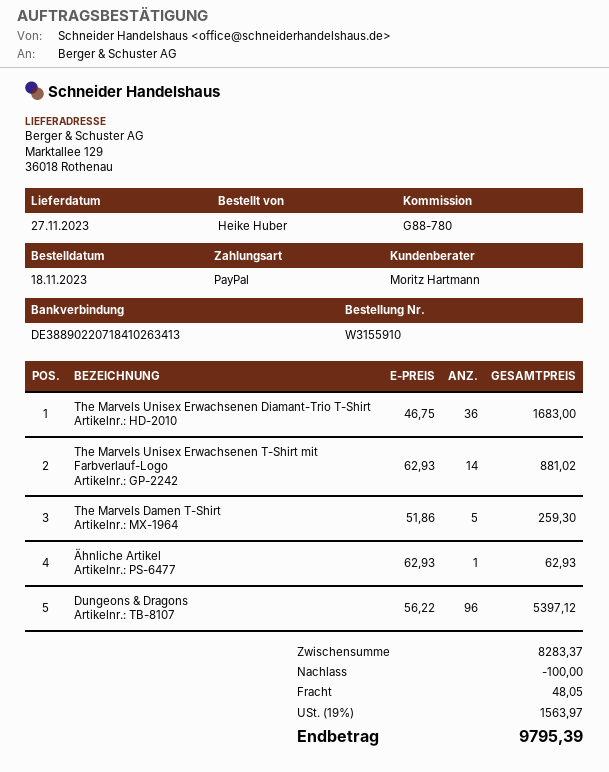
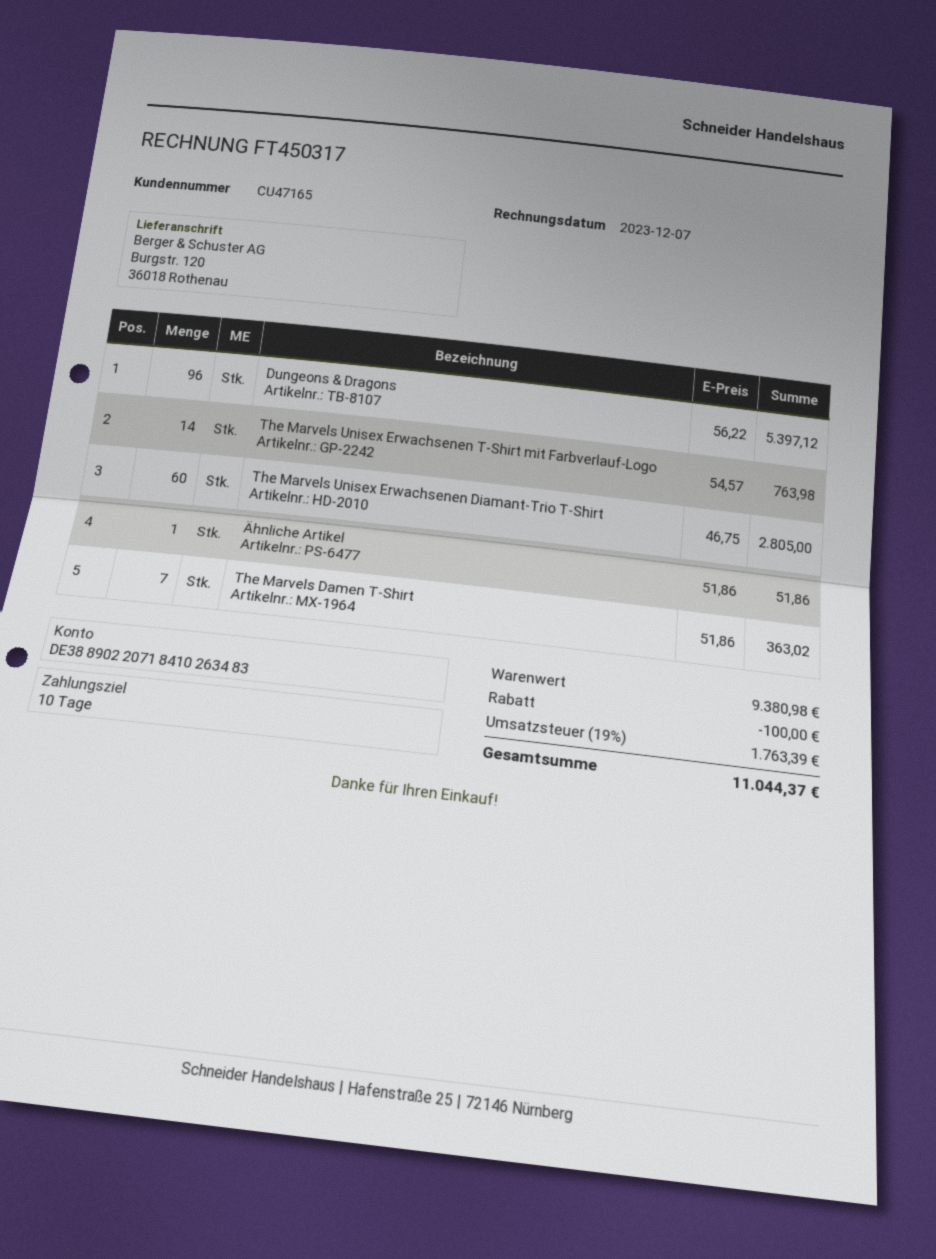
bank account: DE38890220718410263413 -> DE38890220718410263483
ship to: Marktallee 129, 36018 Rothenau -> Burgstr. 120, 36018 Rothenau
The Marvels Unisex Erwachsenen Diamant-Trio T-Shirt: 36 x 46.75 = 1683.00 -> 60 x 46.75 = 2805.00
The Marvels Unisex Erwachsenen T-Shirt mit Farbverlauf-Logo: 14 x 62.93 = 881.02 -> 14 x 54.57 = 763.98
The Marvels Damen T-Shirt: 5 x 51.86 = 259.30 -> 7 x 51.86 = 363.02
Ähnliche Artikel: 1 x 62.93 = 62.93 -> 1 x 51.86 = 51.86
subtotal: 8283.37 -> 9380.98
shipping: 48.05 -> none
tax: 19% = 1563.97 -> 19% = 1763.39
total: 9795.39 -> 11044.37

